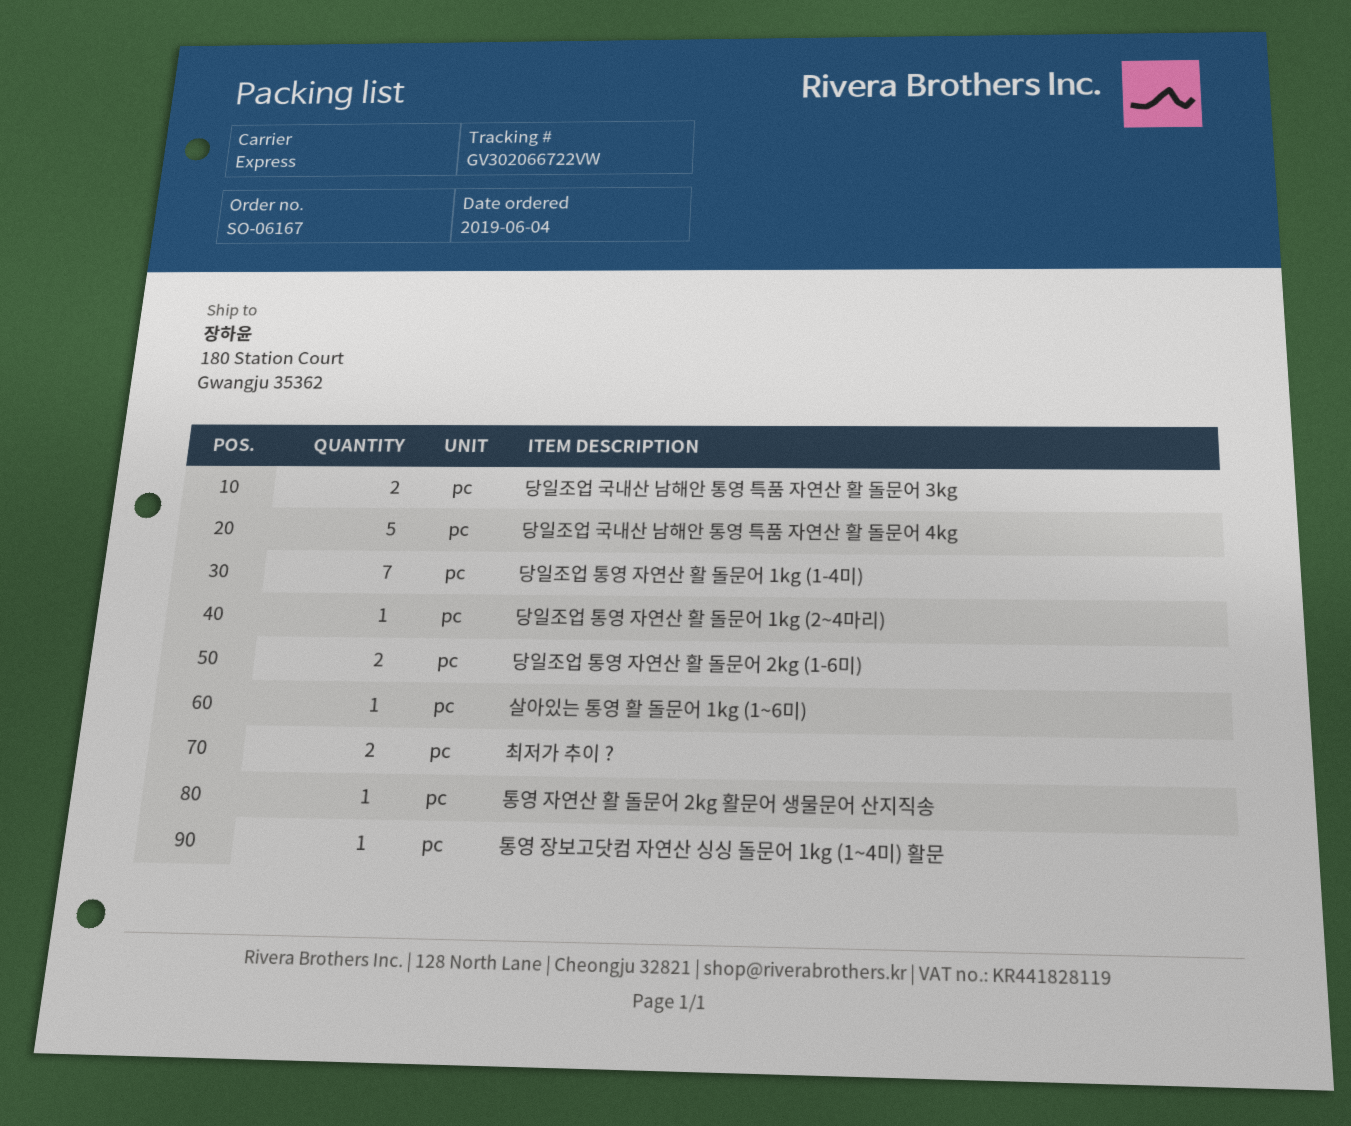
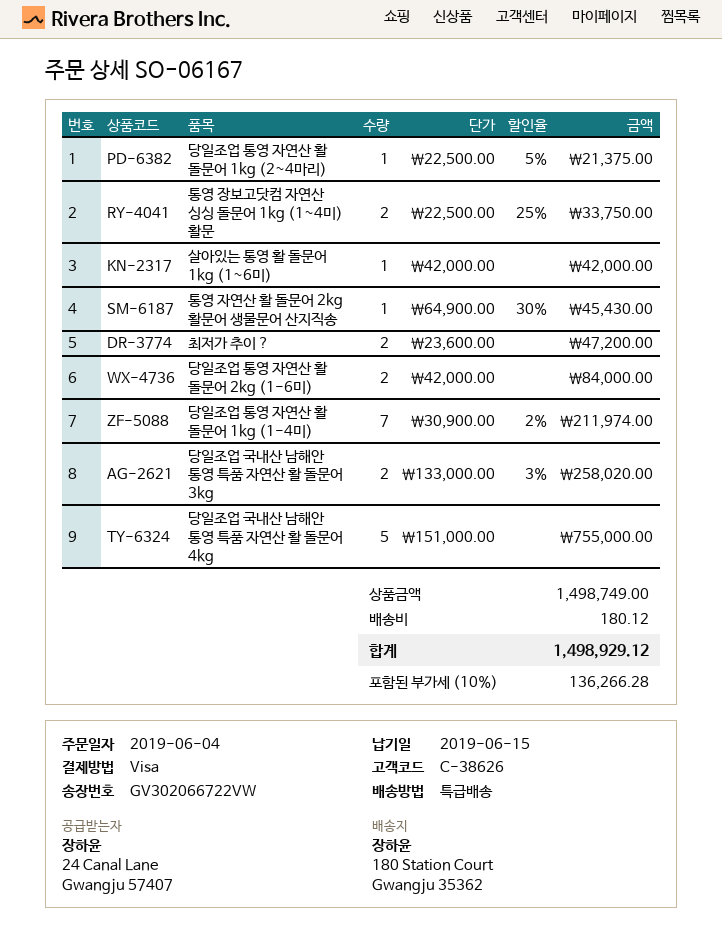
통영 장보고닷컴 자연산 싱싱 돌문어 1kg (1~4미) 활문: 1 -> 2

